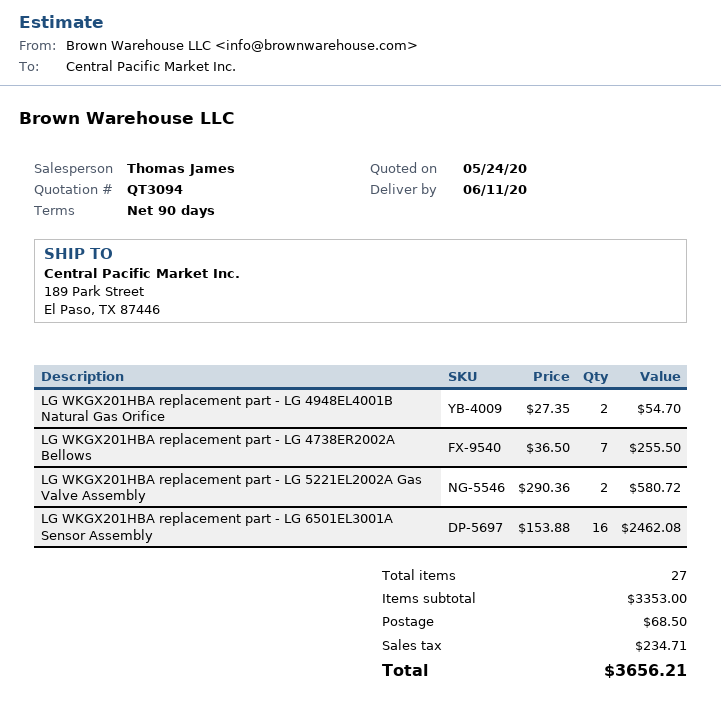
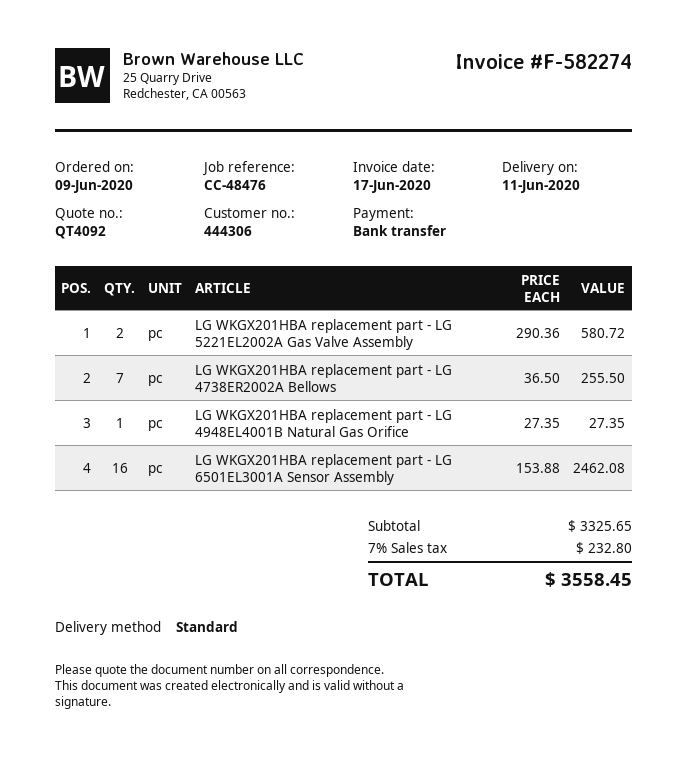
quote number: QT3094 -> QT4092
LG WKGX201HBA replacement part - LG 4948EL4001B Natural Gas Orifice: 2 x 27.35 = 54.70 -> 1 x 27.35 = 27.35
subtotal: 3353.00 -> 3325.65
shipping: 68.50 -> none
tax: 234.71 -> 232.80
total: 3656.21 -> 3558.45

